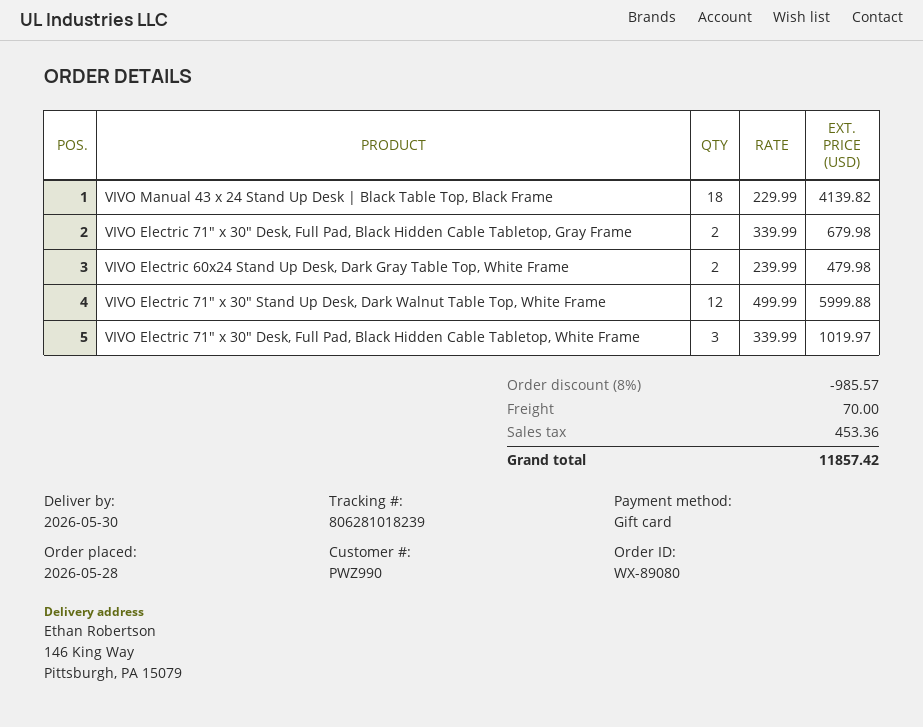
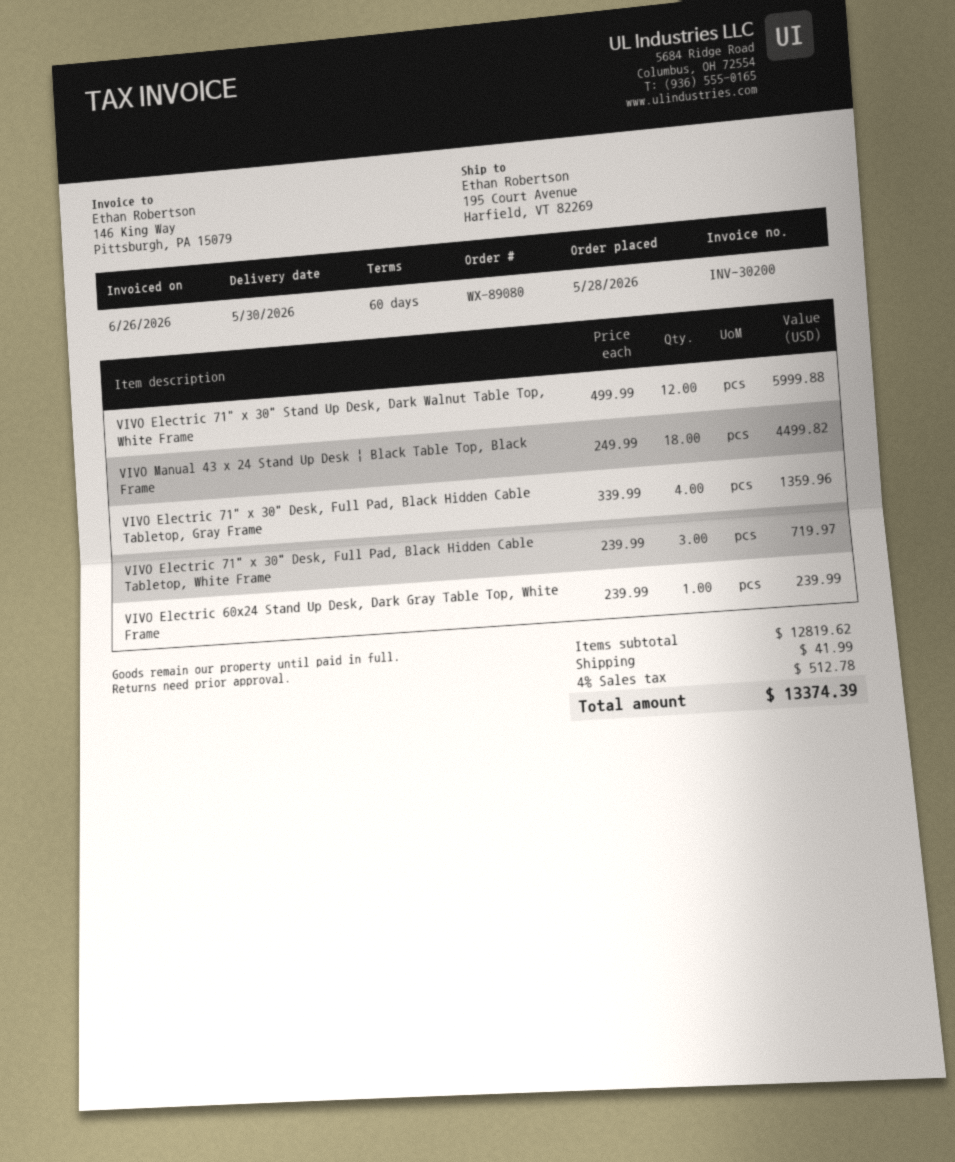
ship to: 146 King Way, Pittsburgh, PA 15079 -> 195 Court Avenue, Harfield, VT 82269
VIVO Manual 43 x 24 Stand Up Desk | Black Table Top, Black Frame: 18 x 229.99 = 4139.82 -> 18 x 249.99 = 4499.82
VIVO Electric 71" x 30" Desk, Full Pad, Black Hidden Cable Tabletop, Gray Frame: 2 x 339.99 = 679.98 -> 4 x 339.99 = 1359.96
VIVO Electric 60x24 Stand Up Desk, Dark Gray Table Top, White Frame: 2 x 239.99 = 479.98 -> 1 x 239.99 = 239.99
VIVO Electric 71" x 30" Desk, Full Pad, Black Hidden Cable Tabletop, White Frame: 3 x 339.99 = 1019.97 -> 3 x 239.99 = 719.97
discount: 8% = 985.57 -> none
shipping: 70.00 -> 41.99
tax: 453.36 -> 512.78
total: 11857.42 -> 13374.39

